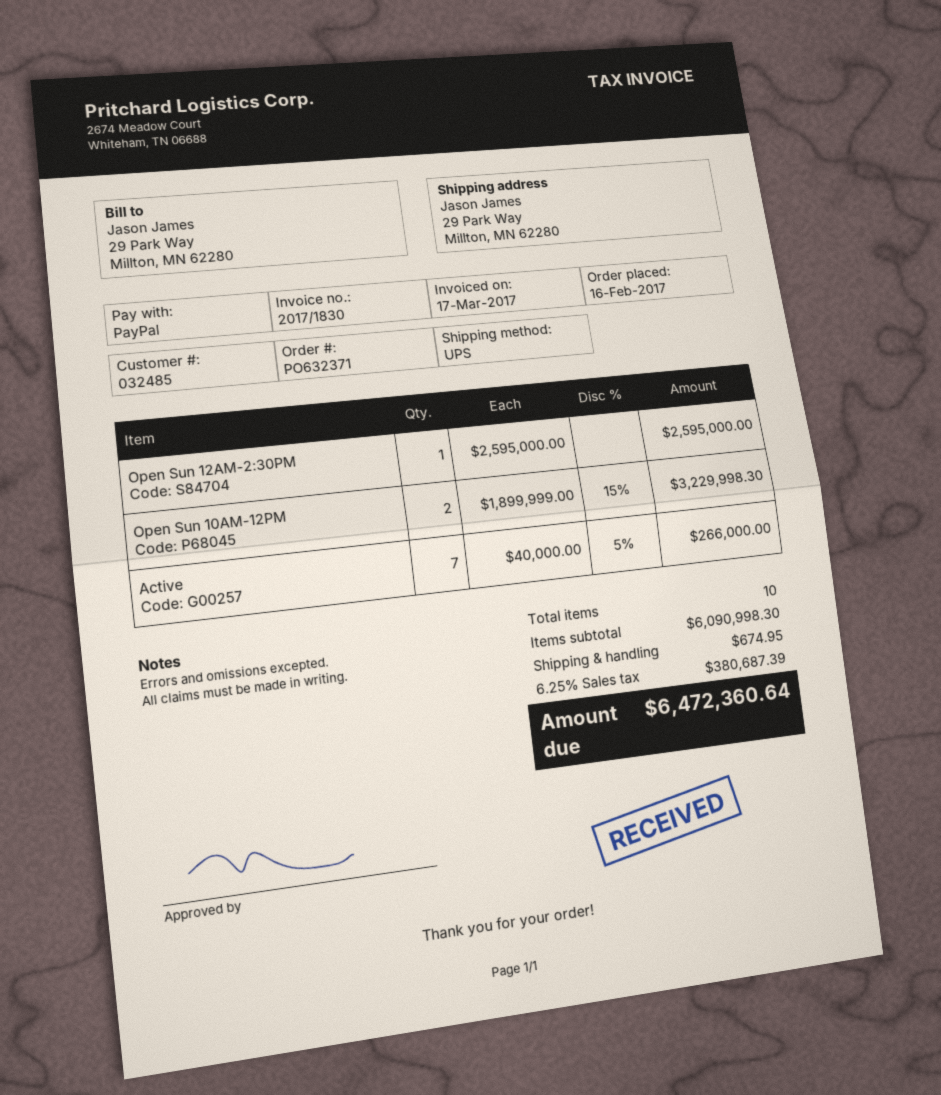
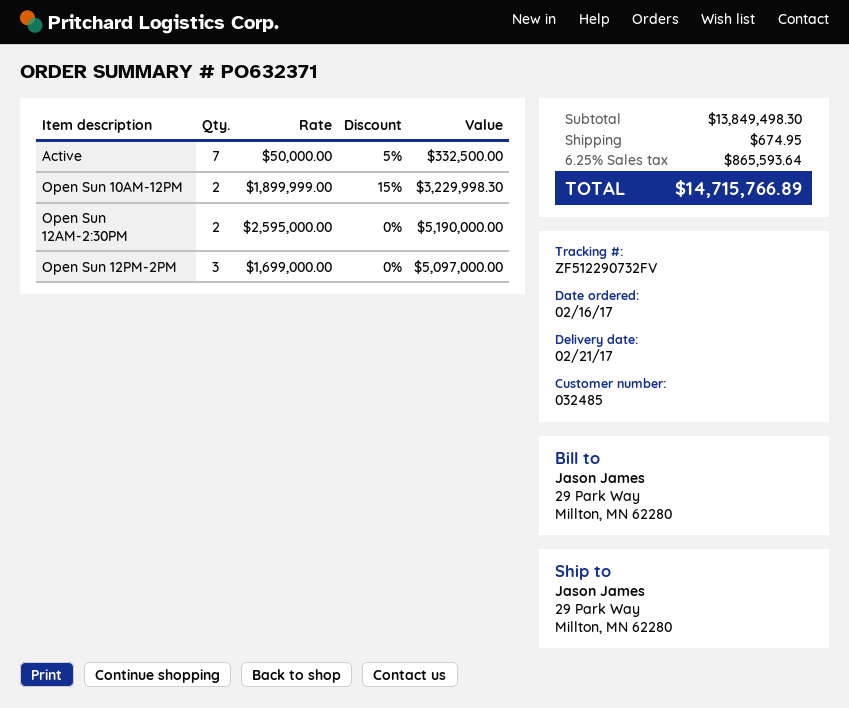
Open Sun 12AM-2:30PM: 1 x 2595000.00 = 2595000.00 -> 2 x 2595000.00 = 5190000.00
Active: 7 x 40000.00 - 5% = 266000.00 -> 7 x 50000.00 - 5% = 332500.00
Open Sun 12PM-2PM: none -> 3 x 1699000.00 = 5097000.00
subtotal: 6090998.30 -> 13849498.30
tax: 6.25% = 380687.39 -> 6.25% = 865593.64
total: 6472360.64 -> 14715766.89

